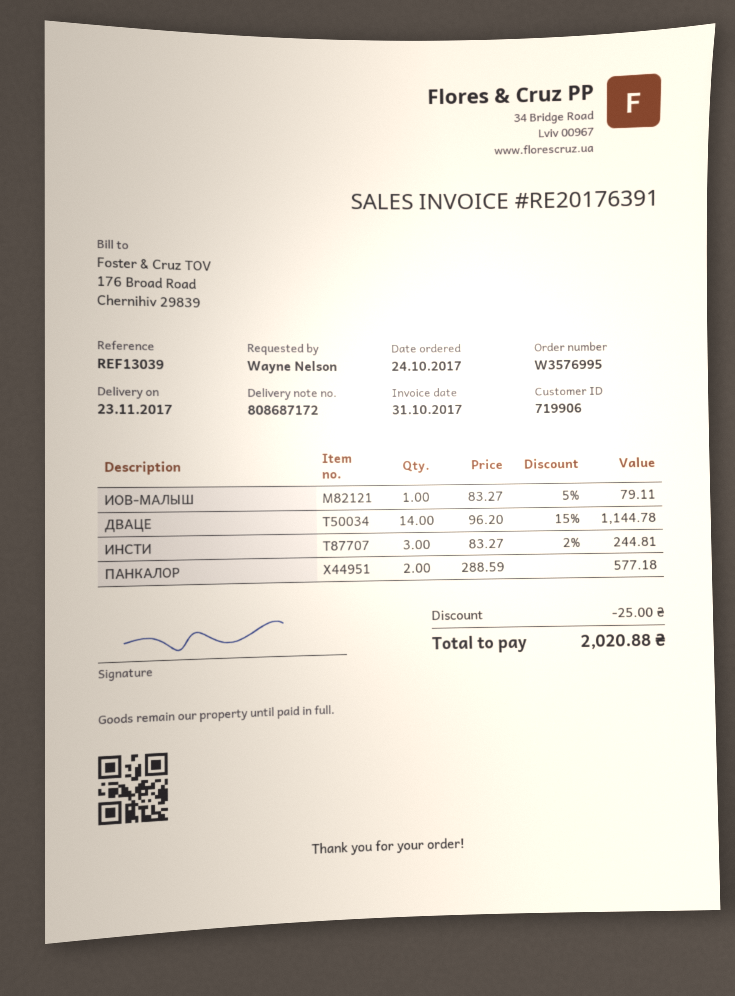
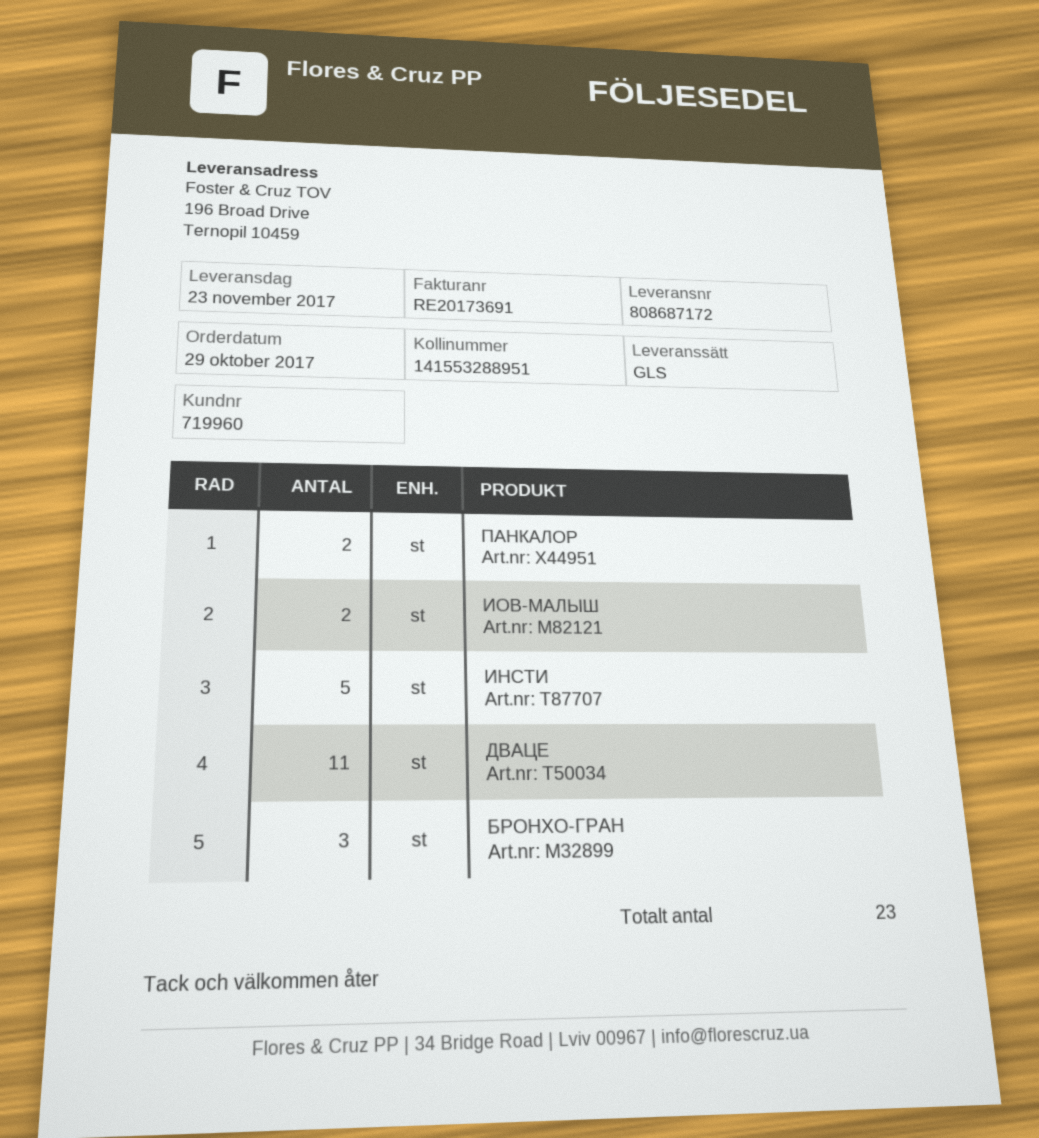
order date: 2017-10-24 -> 2017-10-29
invoice number: RE20176391 -> RE20173691
customer number: 719906 -> 719960
ИОВ-МАЛЫШ: 1 -> 2
ДВАЦЕ: 14 -> 11
ИНСТИ: 3 -> 5
БРОНХО-ГРАН: none -> 3

